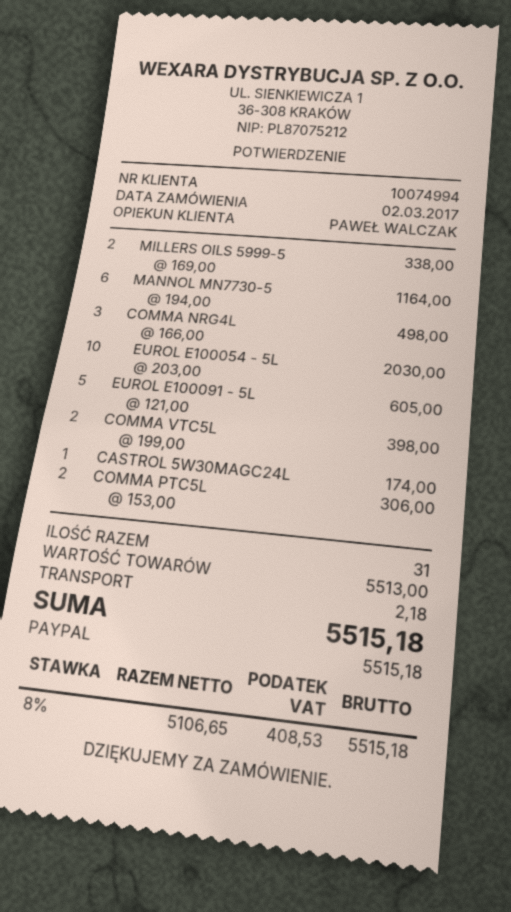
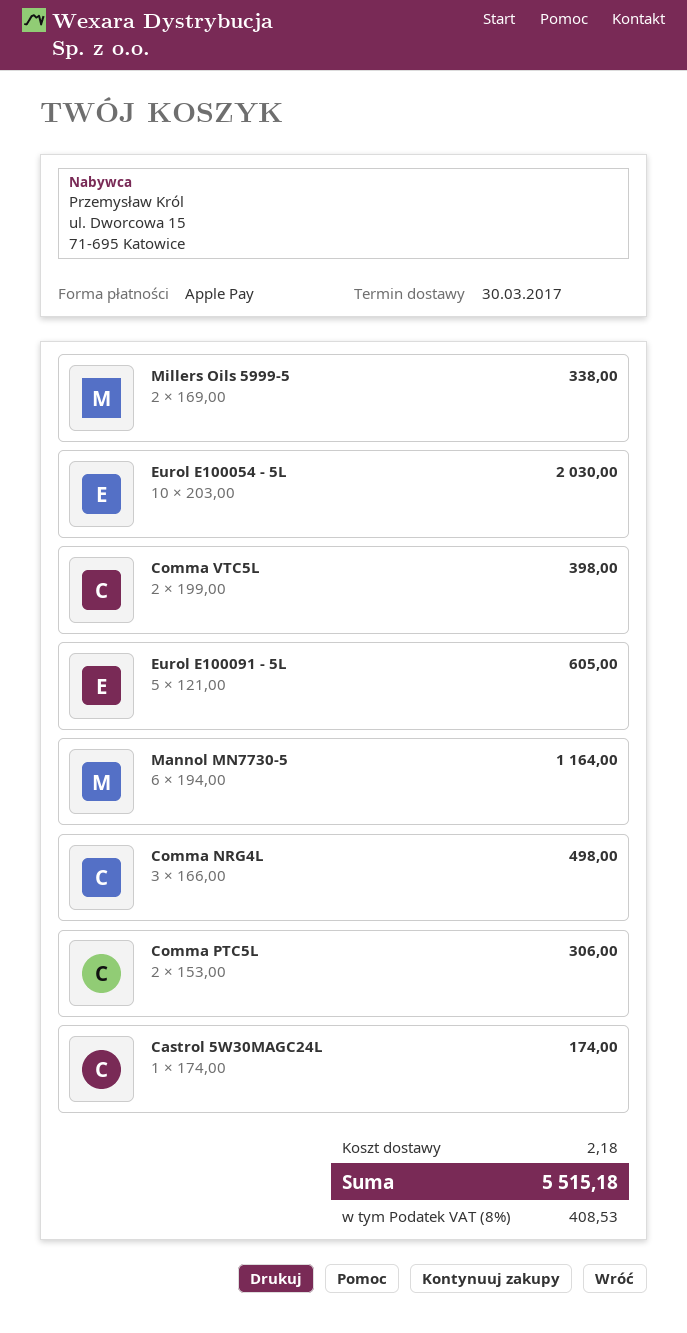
payment method: PayPal -> Apple Pay

